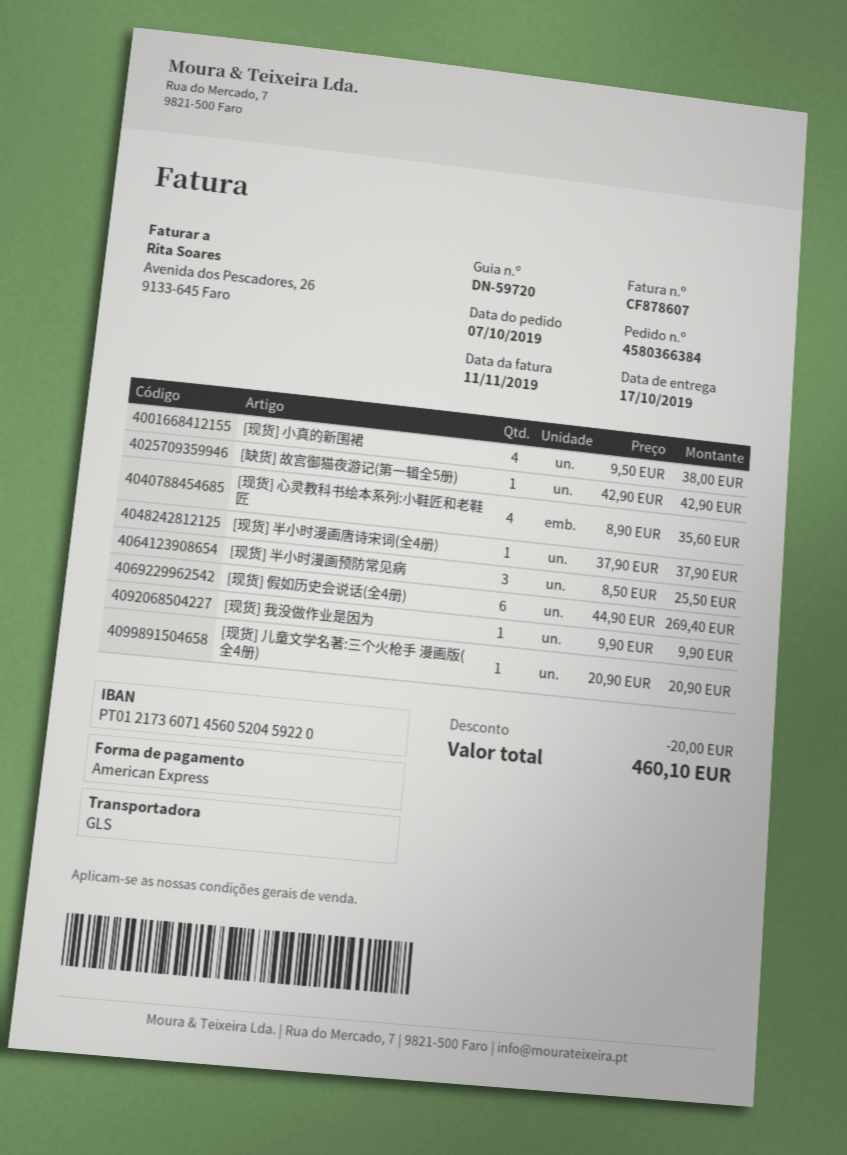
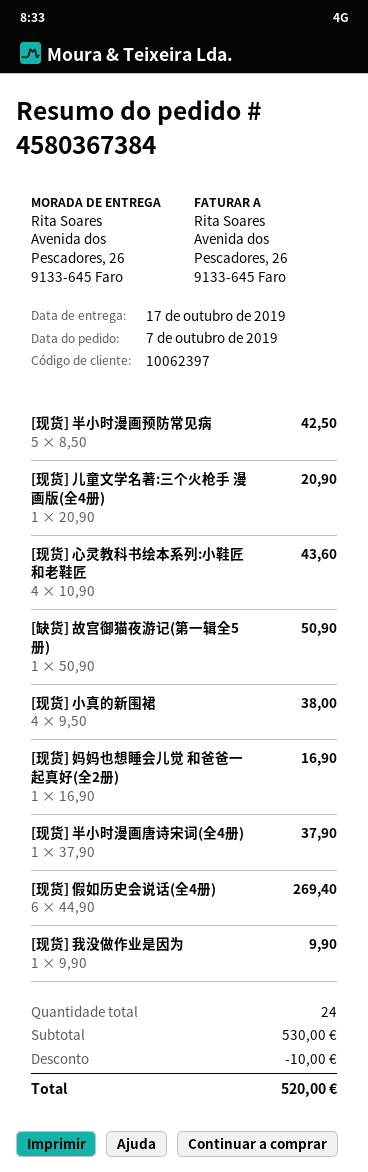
order number: 4580366384 -> 4580367384
[缺货] 故宫御猫夜游记(第一辑全5册): 1 x 42.90 = 42.90 -> 1 x 50.90 = 50.90
[现货] 心灵教科书绘本系列:小鞋匠和老鞋匠: 4 x 8.90 = 35.60 -> 4 x 10.90 = 43.60
[现货] 半小时漫画预防常见病: 3 x 8.50 = 25.50 -> 5 x 8.50 = 42.50
[现货] 妈妈也想睡会儿觉 和爸爸一起真好(全2册): none -> 1 x 16.90 = 16.90
discount: 20.00 -> 10.00
total: 460.10 -> 520.00

